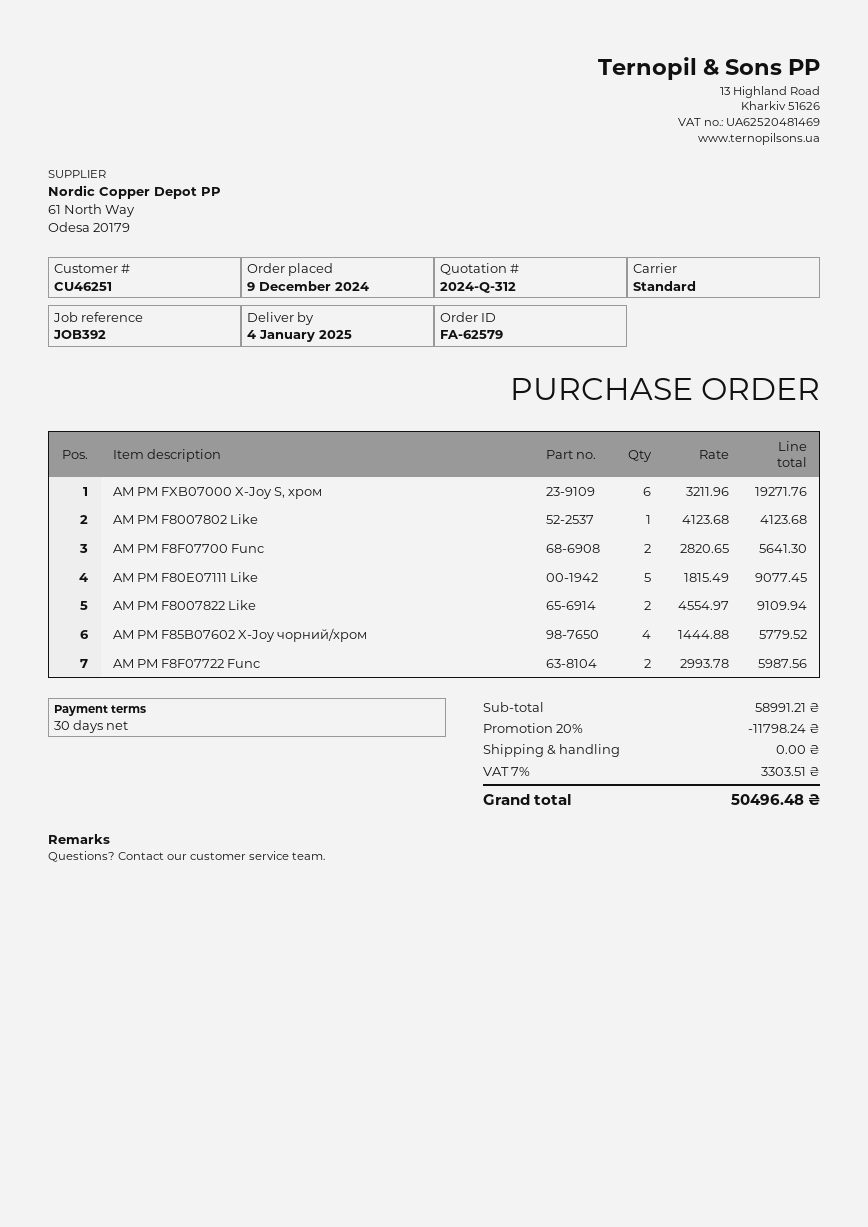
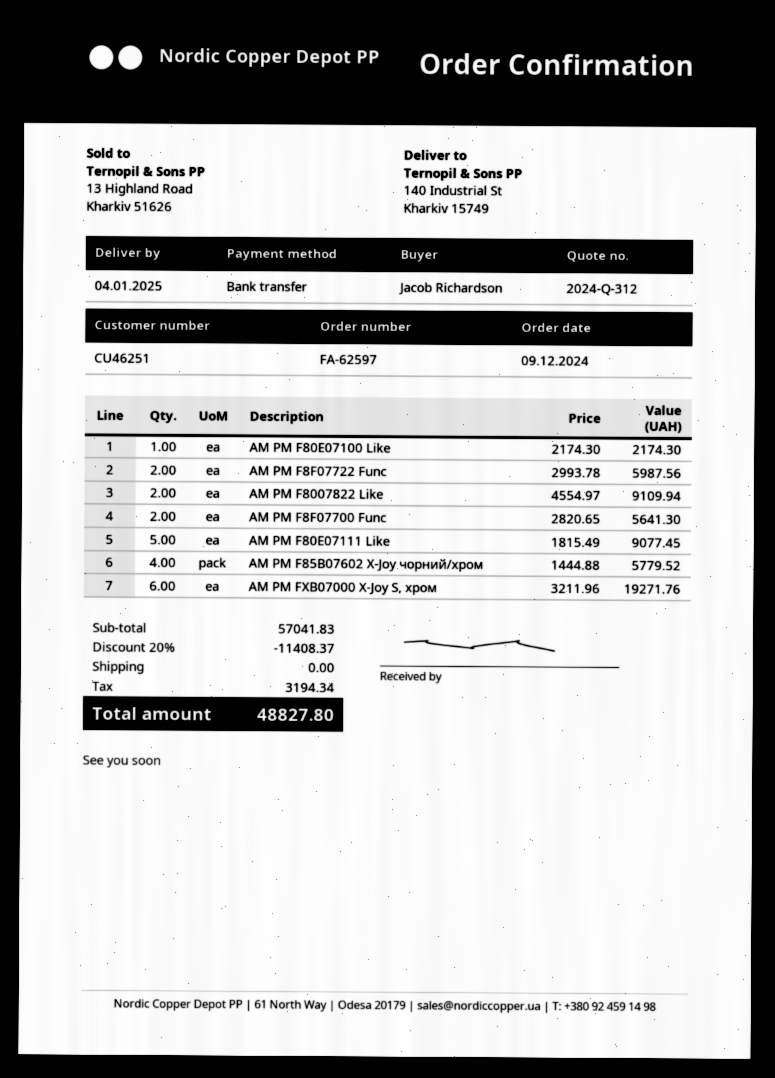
order number: FA-62579 -> FA-62597
AM PM F8007802 Like: 1 x 4123.68 = 4123.68 -> none
AM PM F80E07100 Like: none -> 1 x 2174.30 = 2174.30
subtotal: 58991.21 -> 57041.83
discount: 20% = 11798.24 -> 20% = 11408.37
tax: 3303.51 -> 3194.34
total: 50496.48 -> 48827.80

